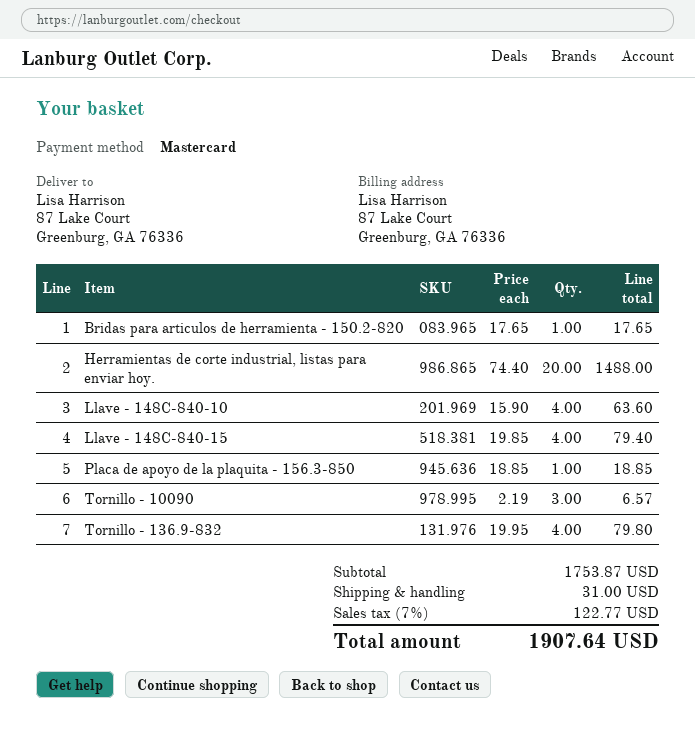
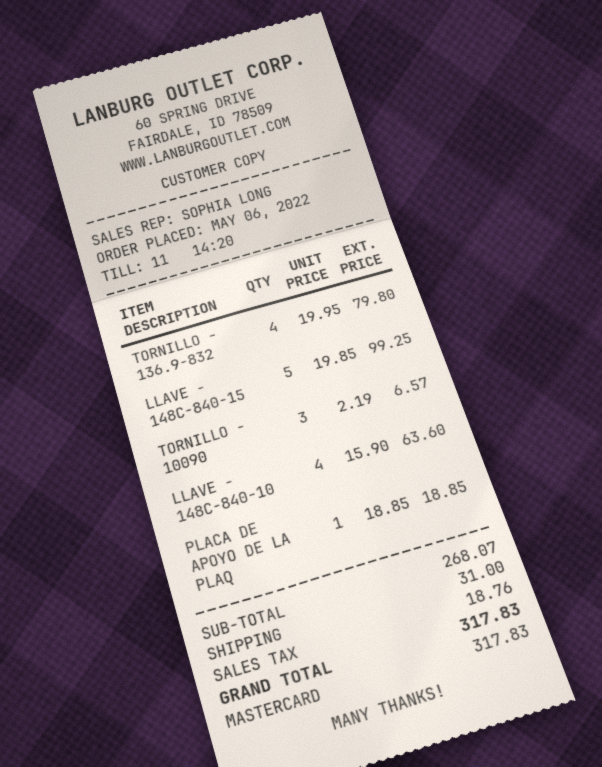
Bridas para articulos de herramienta - 150.2-820: 1 x 17.65 = 17.65 -> none
Herramientas de corte industrial, listas para enviar hoy.: 20 x 74.40 = 1488.00 -> none
Llave - 148C-840-15: 4 x 19.85 = 79.40 -> 5 x 19.85 = 99.25
subtotal: 1753.87 -> 268.07
tax: 122.77 -> 18.76
total: 1907.64 -> 317.83

